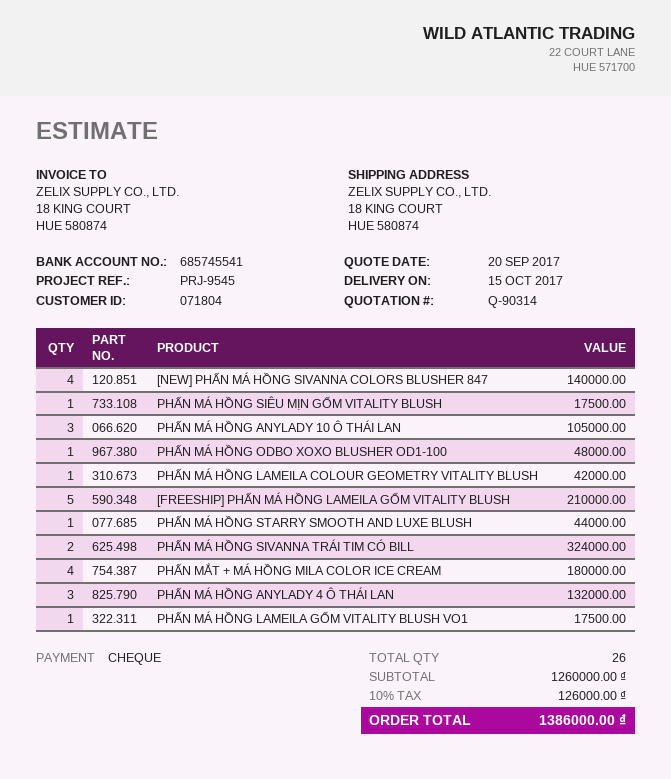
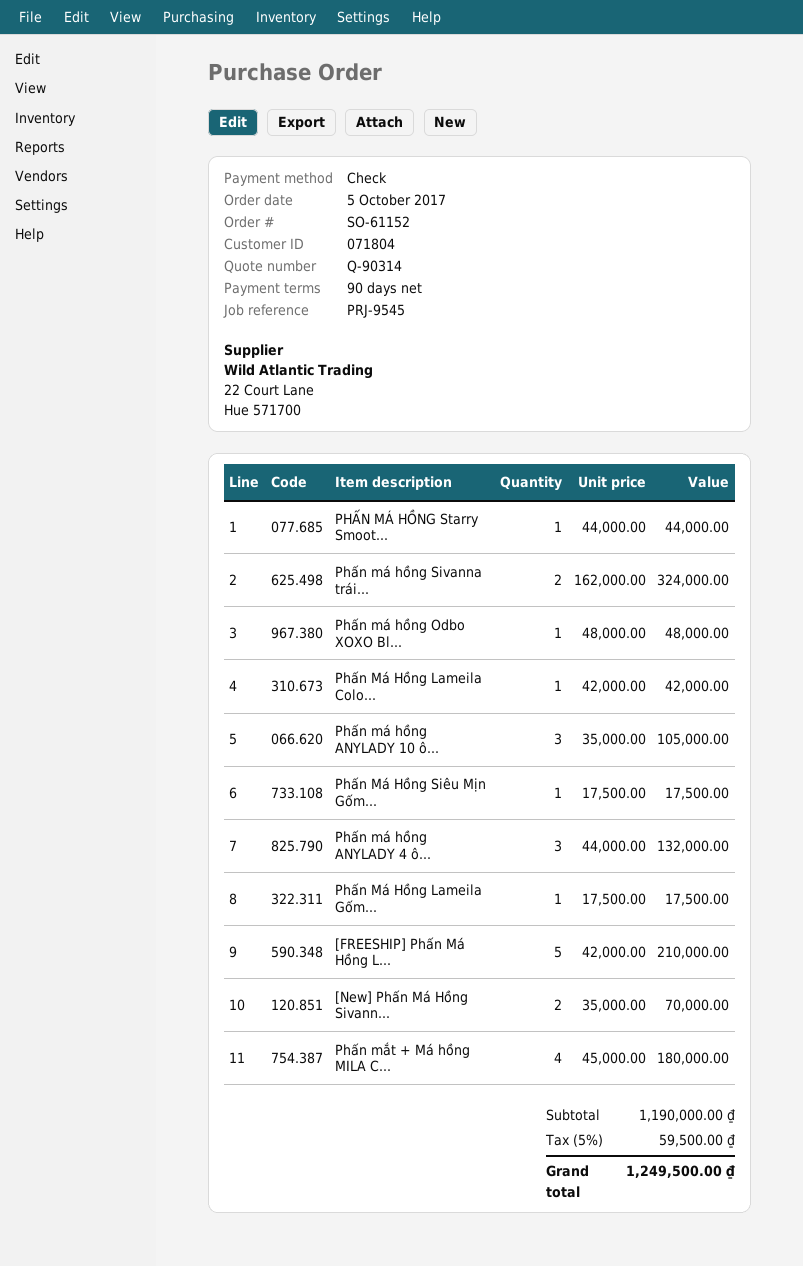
[NEW] PHẤN MÁ HỒNG SIVANNA COLORS BLUSHER 847: 4 for 140000.00 -> 2 for 70000.00
subtotal: 1260000.00 -> 1190000.00
tax: 10% = 126000.00 -> 5% = 59500.00
total: 1386000.00 -> 1249500.00

